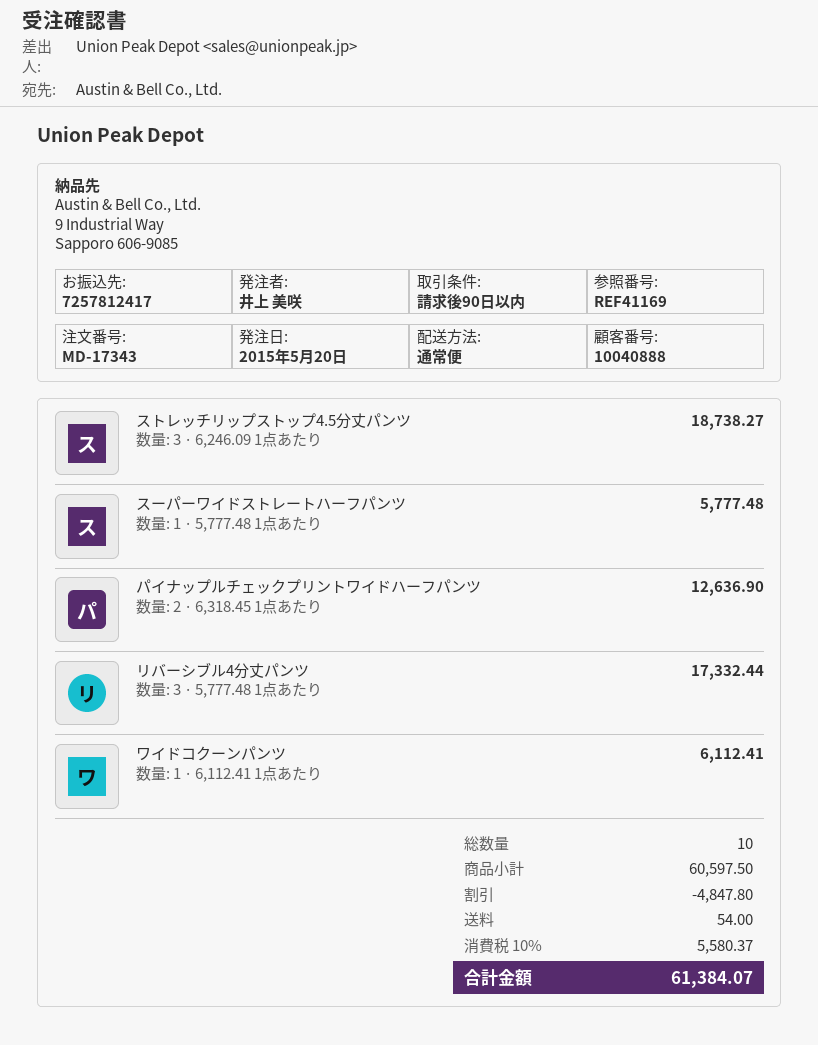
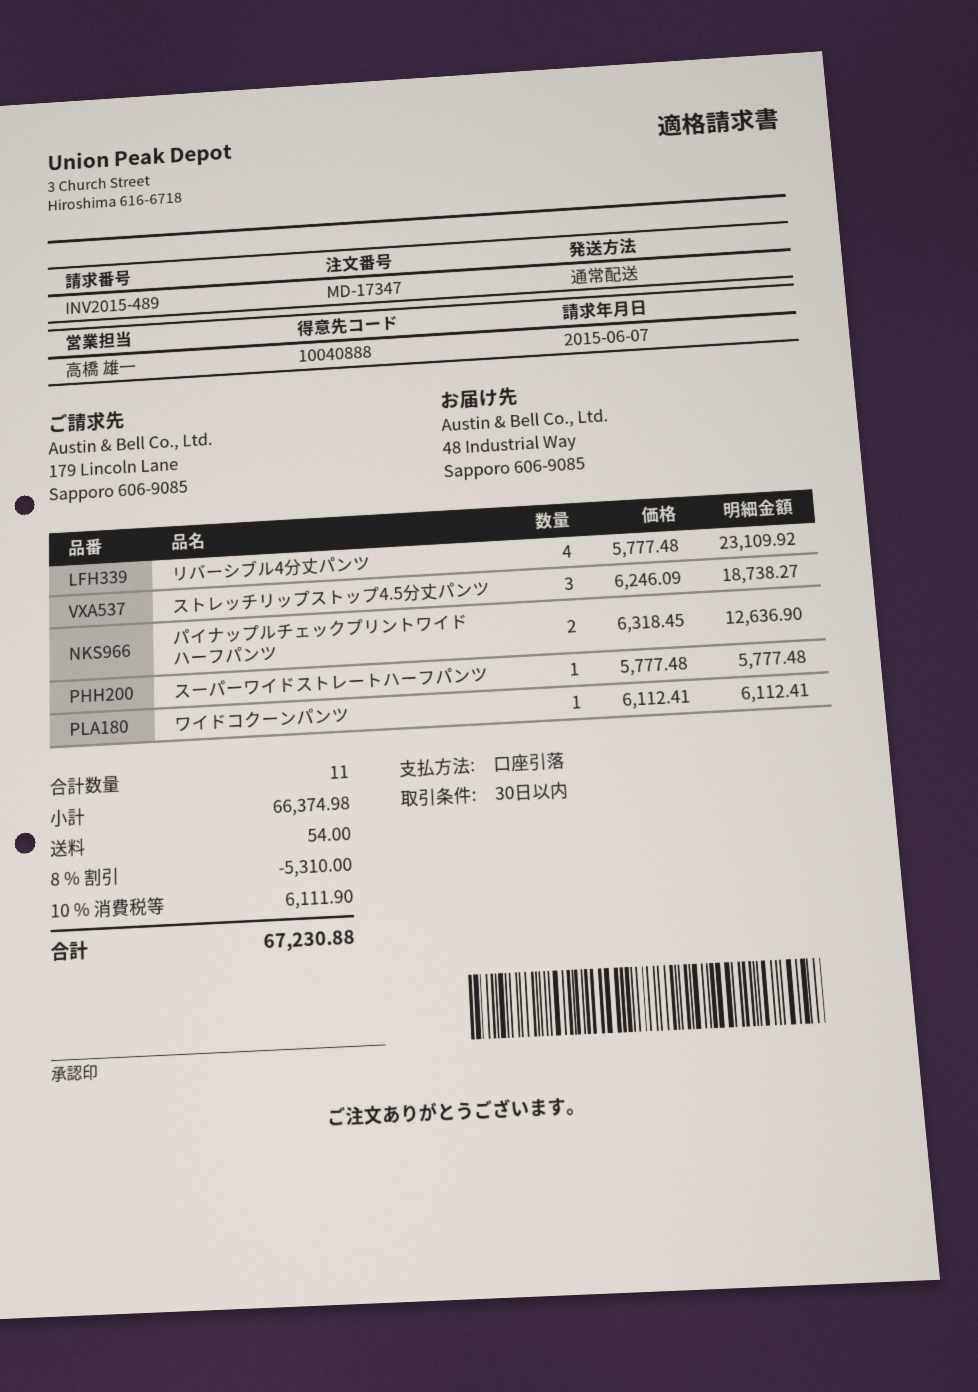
order number: MD-17343 -> MD-17347
payment terms: 90 days -> 30 days
ship to: 9 Industrial Way, Sapporo 606-9085 -> 48 Industrial Way, Sapporo 606-9085
リバーシブル4分丈パンツ: 3 x 5777.48 = 17332.44 -> 4 x 5777.48 = 23109.92
total quantity: 10 -> 11
subtotal: 60597.50 -> 66374.98
discount: 4847.80 -> 5310.00
tax: 10% = 5580.37 -> 10% = 6111.90
total: 61384.07 -> 67230.88

